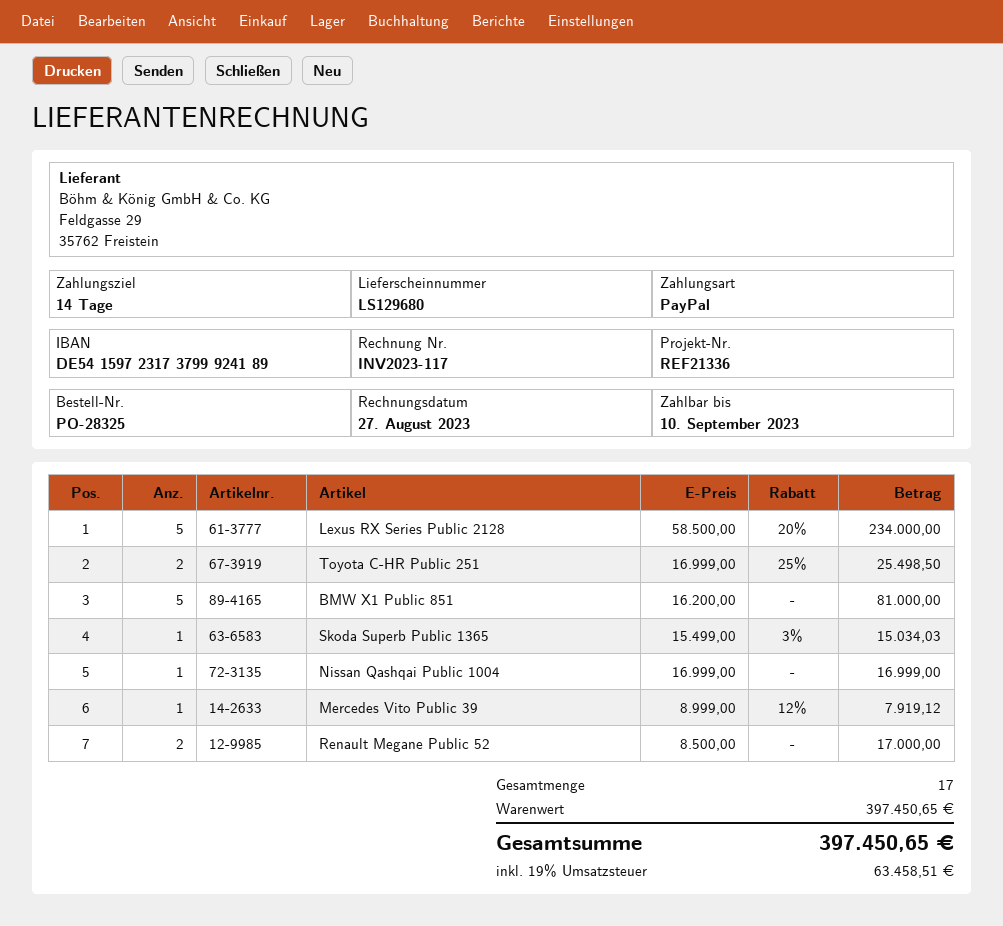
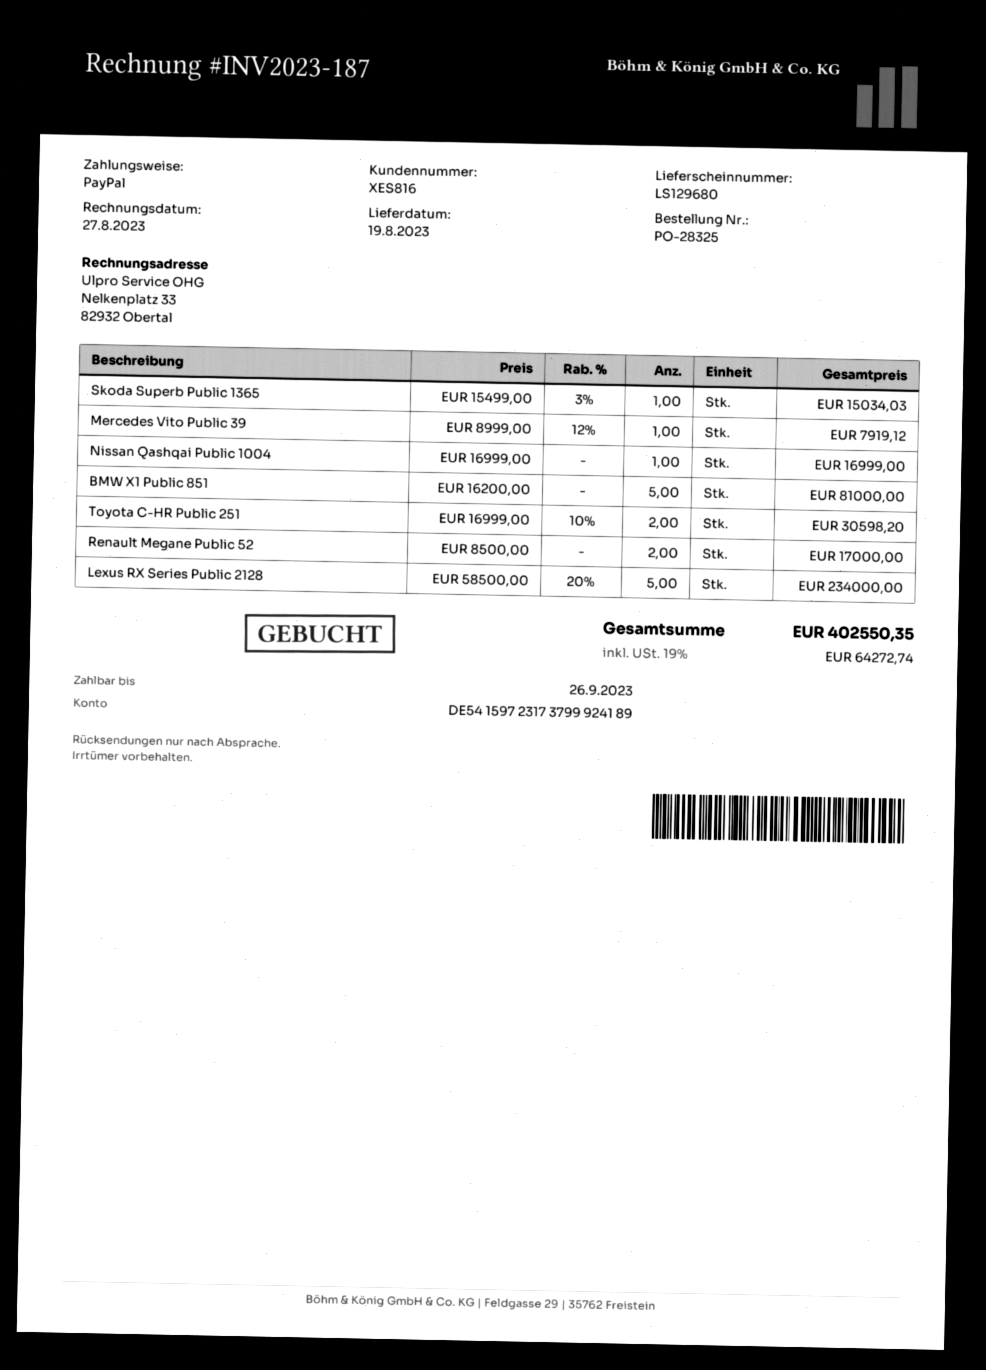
invoice number: INV2023-117 -> INV2023-187
due date: 2023-09-10 -> 2023-09-26
Toyota C-HR Public 251: 2 x 16999.00 - 25% = 25498.50 -> 2 x 16999.00 - 10% = 30598.20
tax: 19% = 63458.51 -> 19% = 64272.74
total: 397450.65 -> 402550.35

